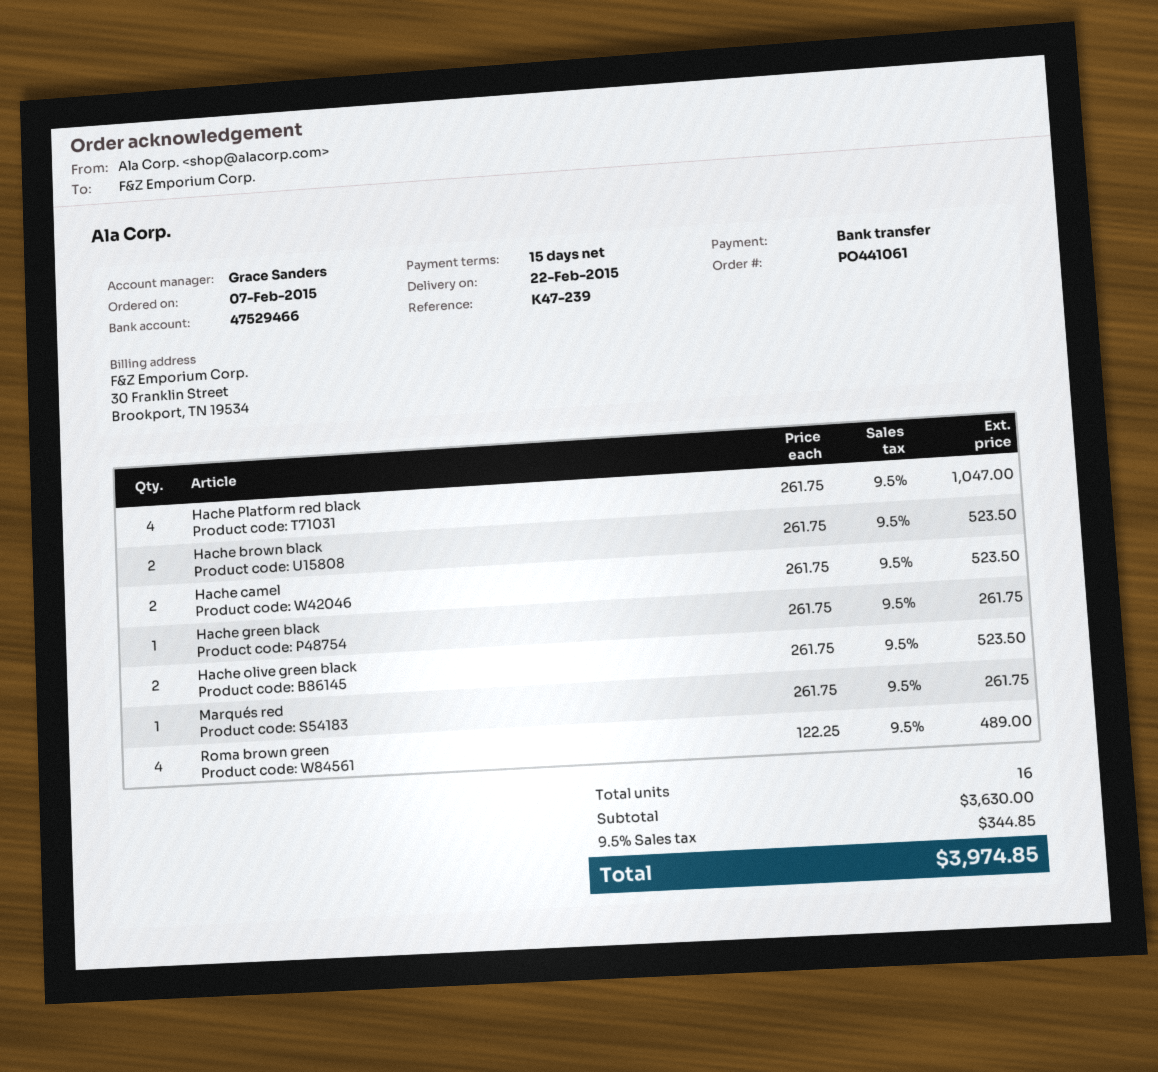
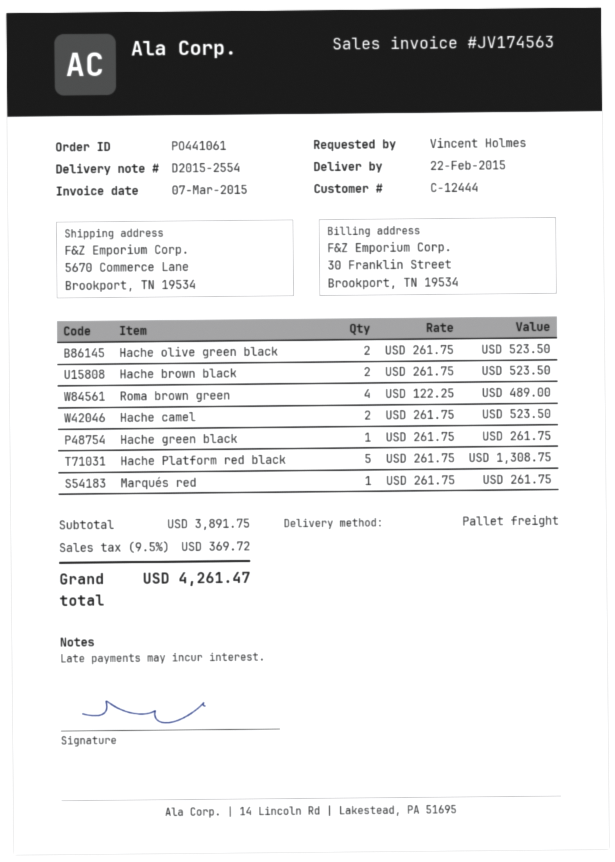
Hache Platform red black: 4 x 261.75 = 1047.00 -> 5 x 261.75 = 1308.75
subtotal: 3630.00 -> 3891.75
tax: 9.5% = 344.85 -> 9.5% = 369.72
total: 3974.85 -> 4261.47

